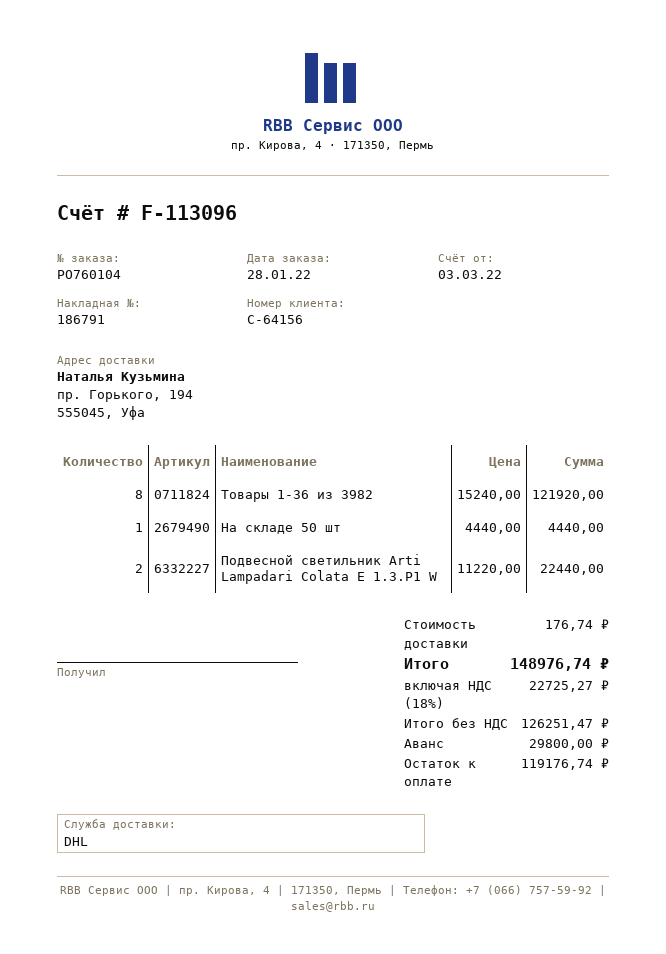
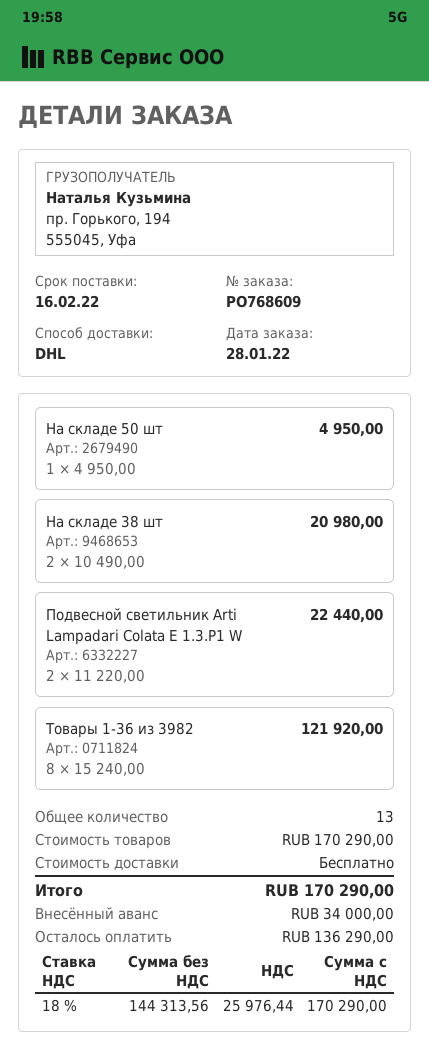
order number: PO760104 -> PO768609
На складе 50 шт: 1 x 4440.00 = 4440.00 -> 1 x 4950.00 = 4950.00
На складе 38 шт: none -> 2 x 10490.00 = 20980.00
shipping: 176.74 -> 0.00
net: 126251.47 -> 144313.56
tax: 18% = 22725.27 -> 18% = 25976.44
total: 148976.74 -> 170290.00
deposit: 29800.00 -> 34000.00
balance: 119176.74 -> 136290.00

